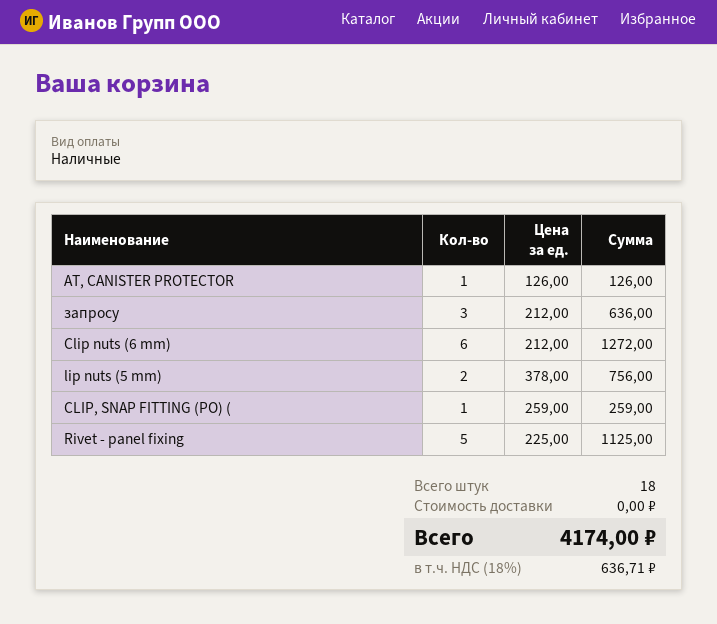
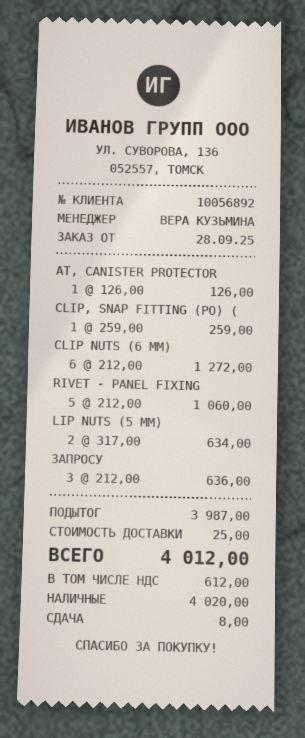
lip nuts (5 mm): 2 x 378.00 = 756.00 -> 2 x 317.00 = 634.00
Rivet - panel fixing: 5 x 225.00 = 1125.00 -> 5 x 212.00 = 1060.00
shipping: 0.00 -> 25.00
tax: 636.71 -> 612.00
total: 4174.00 -> 4012.00

